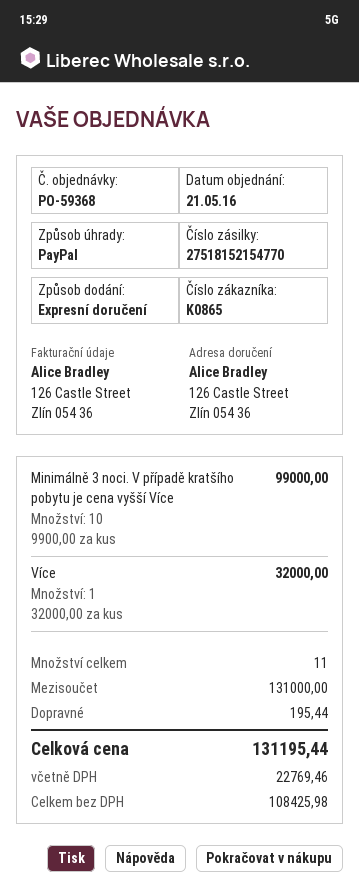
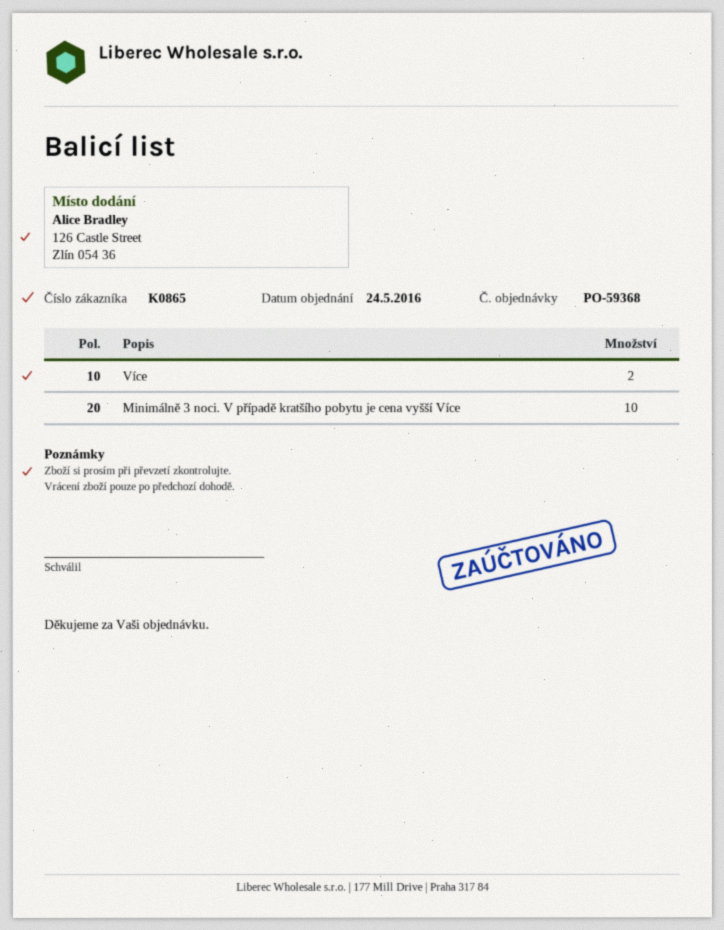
order date: 2016-05-21 -> 2016-05-24
Více: 1 -> 2

